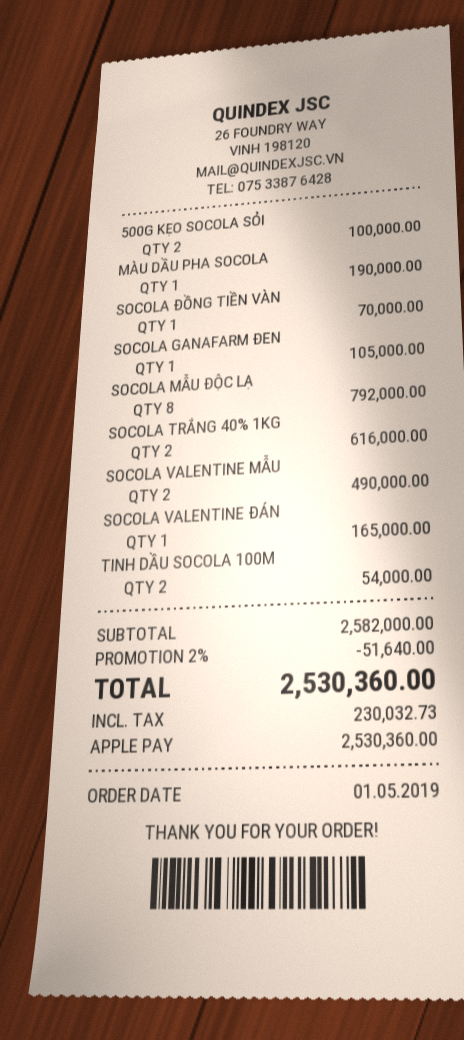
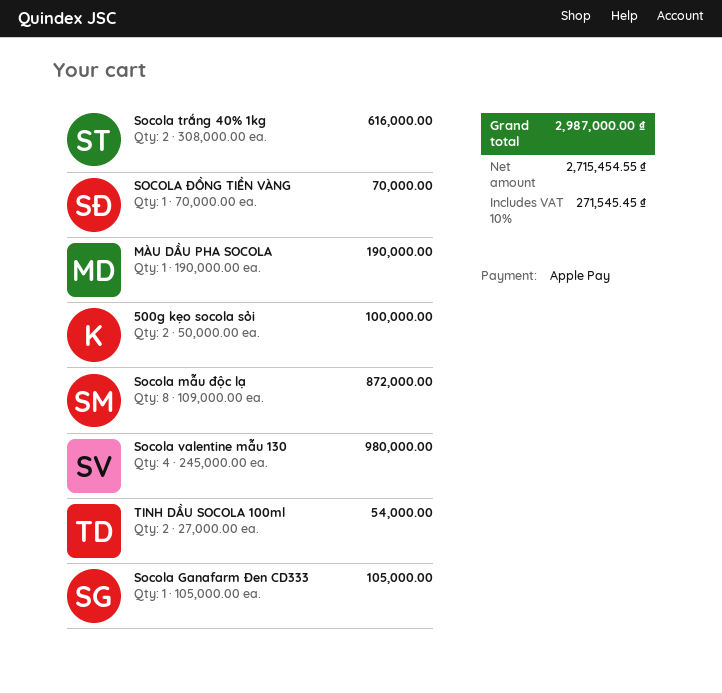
SOCOLA MẪU ĐỘC LẠ: 8 for 792000.00 -> 8 for 872000.00
SOCOLA VALENTINE MẪU: 2 for 490000.00 -> 4 for 980000.00
SOCOLA VALENTINE ĐÁN: 1 for 165000.00 -> none
discount: 2% = 51640.00 -> none
tax: 230032.73 -> 271545.45
total: 2530360.00 -> 2987000.00

